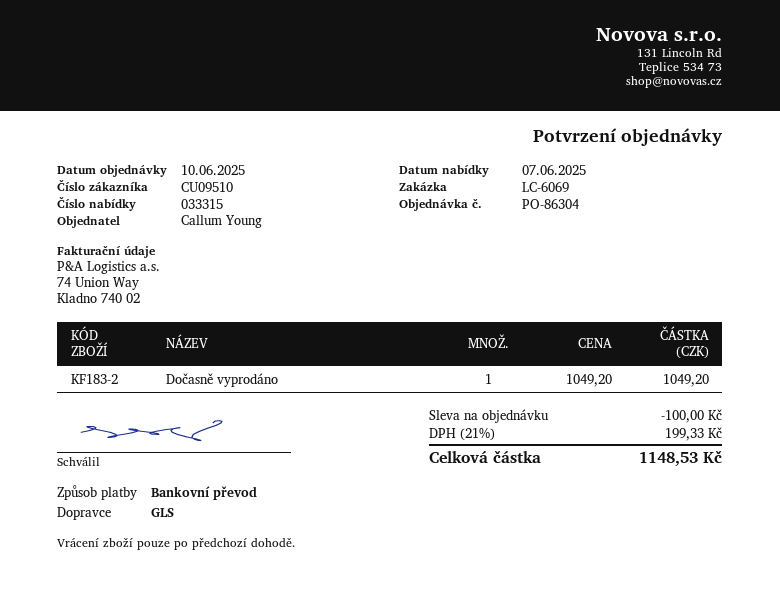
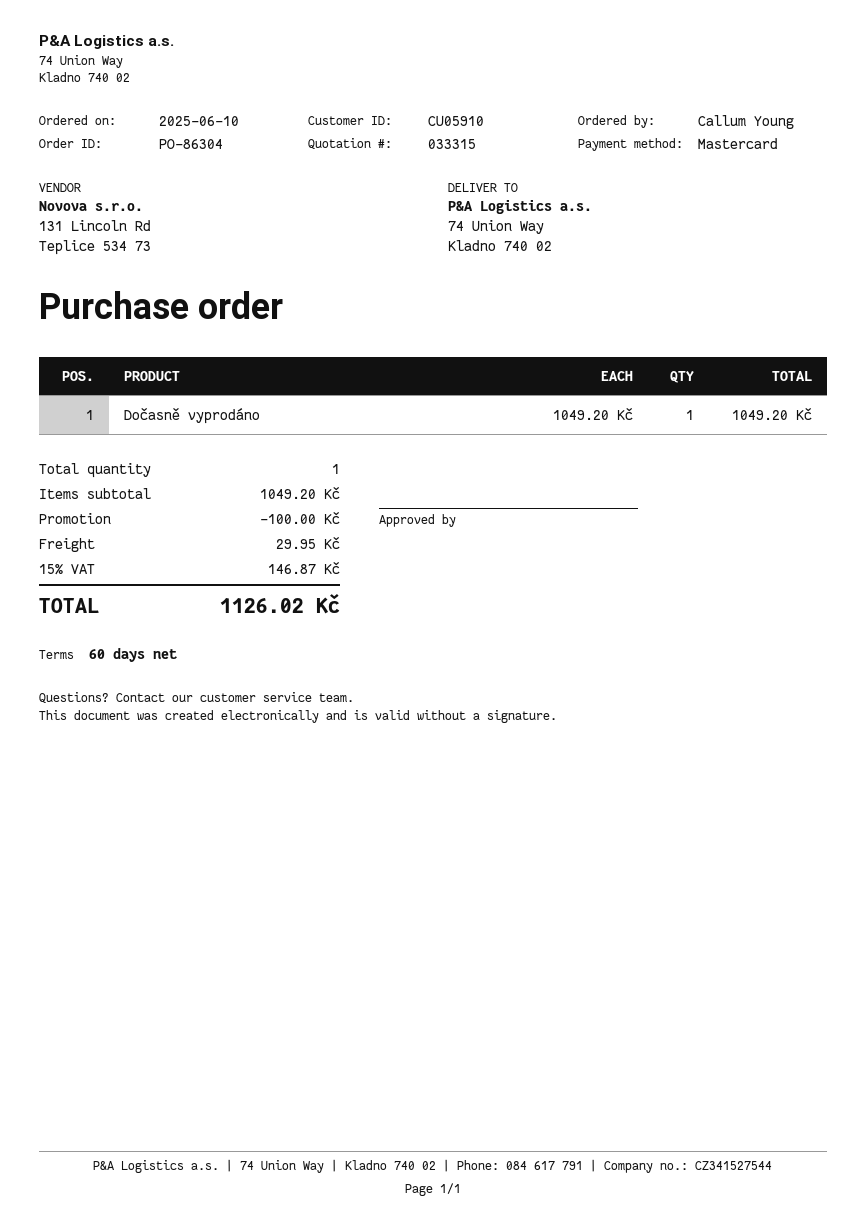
customer number: CU09510 -> CU05910
payment method: bank transfer -> Mastercard
shipping: none -> 29.95
tax: 21% = 199.33 -> 15% = 146.87
total: 1148.53 -> 1126.02

